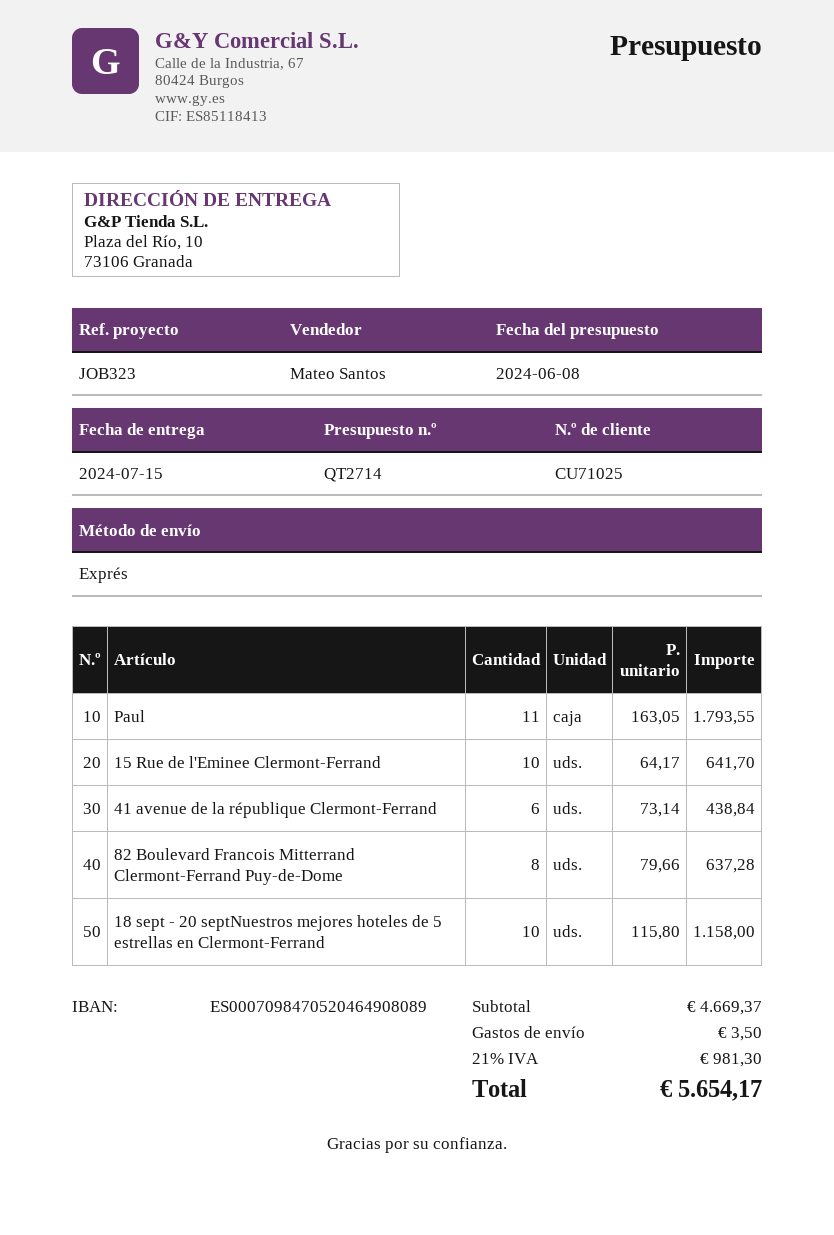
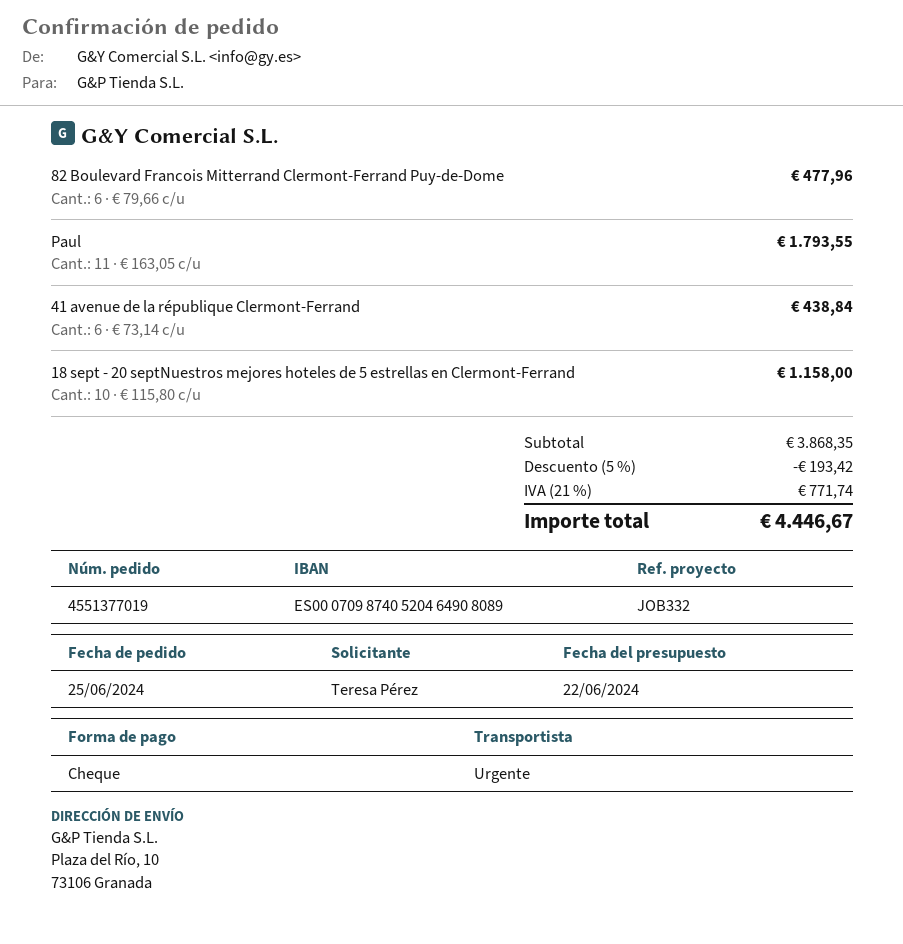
quote date: 2024-06-08 -> 2024-06-22
reference: JOB323 -> JOB332
bank account: ES0007098470520464908089 -> ES0007098740520464908089
15 Rue de l'Eminee Clermont-Ferrand: 10 x 64.17 = 641.70 -> none
82 Boulevard Francois Mitterrand Clermont-Ferrand Puy-de-Dome: 8 x 79.66 = 637.28 -> 6 x 79.66 = 477.96
subtotal: 4669.37 -> 3868.35
discount: none -> 5% = 193.42
shipping: 3.50 -> none
tax: 21% = 981.30 -> 21% = 771.74
total: 5654.17 -> 4446.67

